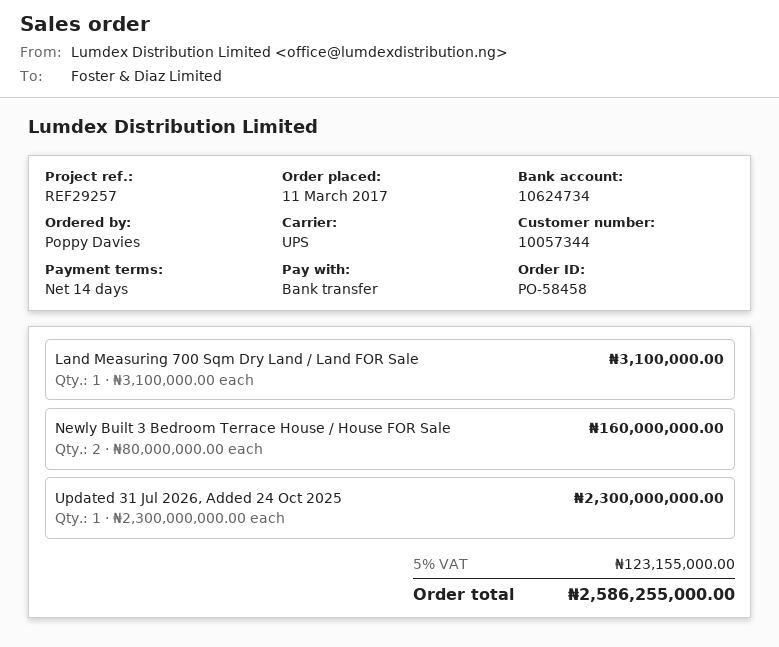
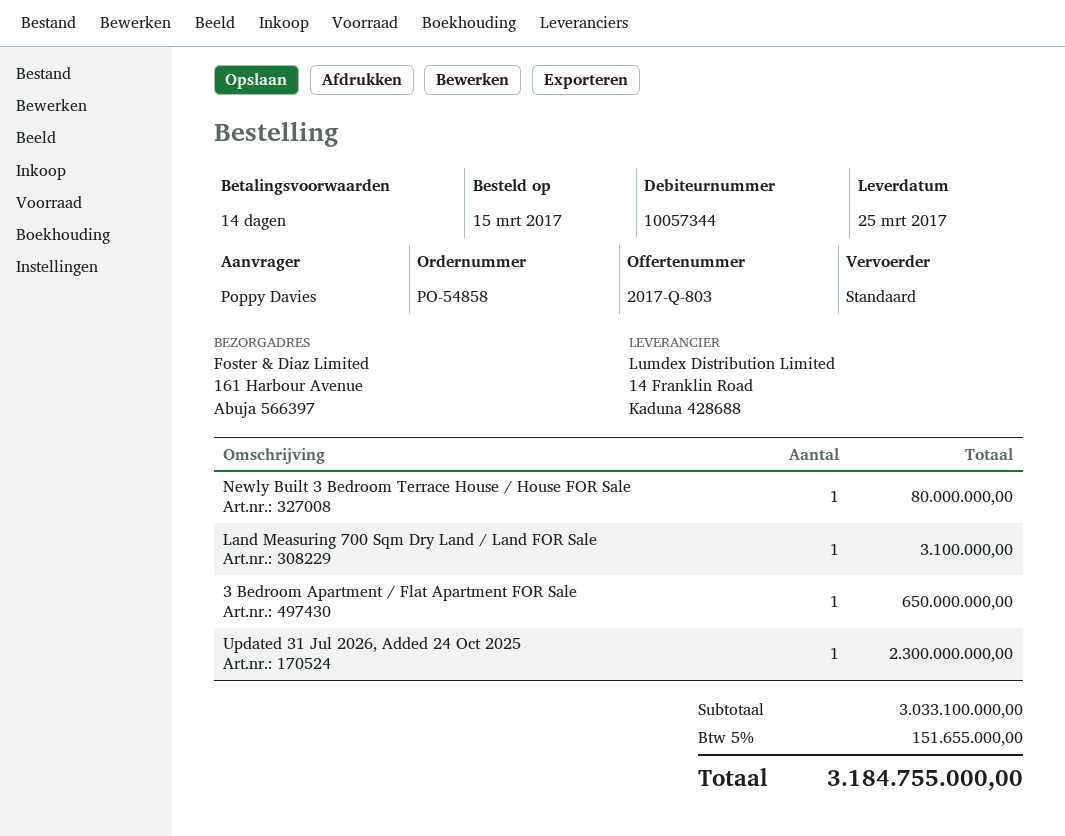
order number: PO-58458 -> PO-54858
order date: 2017-03-11 -> 2017-03-15
shipping method: UPS -> standard
Newly Built 3 Bedroom Terrace House / House FOR Sale: 2 for 160000000.00 -> 1 for 80000000.00
3 Bedroom Apartment / Flat Apartment FOR Sale: none -> 1 for 650000000.00
tax: 5% = 123155000.00 -> 5% = 151655000.00
total: 2586255000.00 -> 3184755000.00

